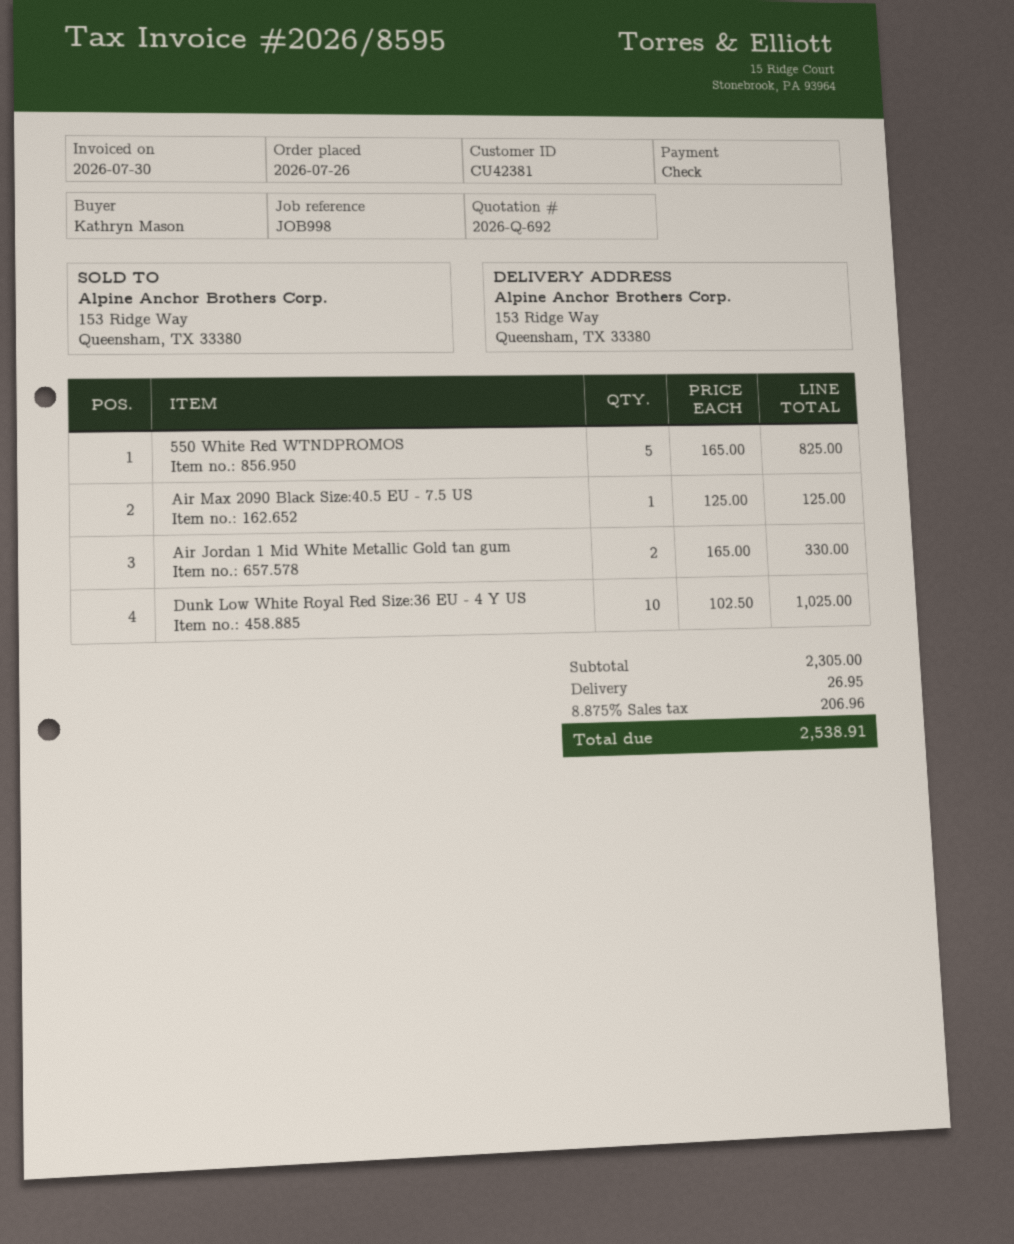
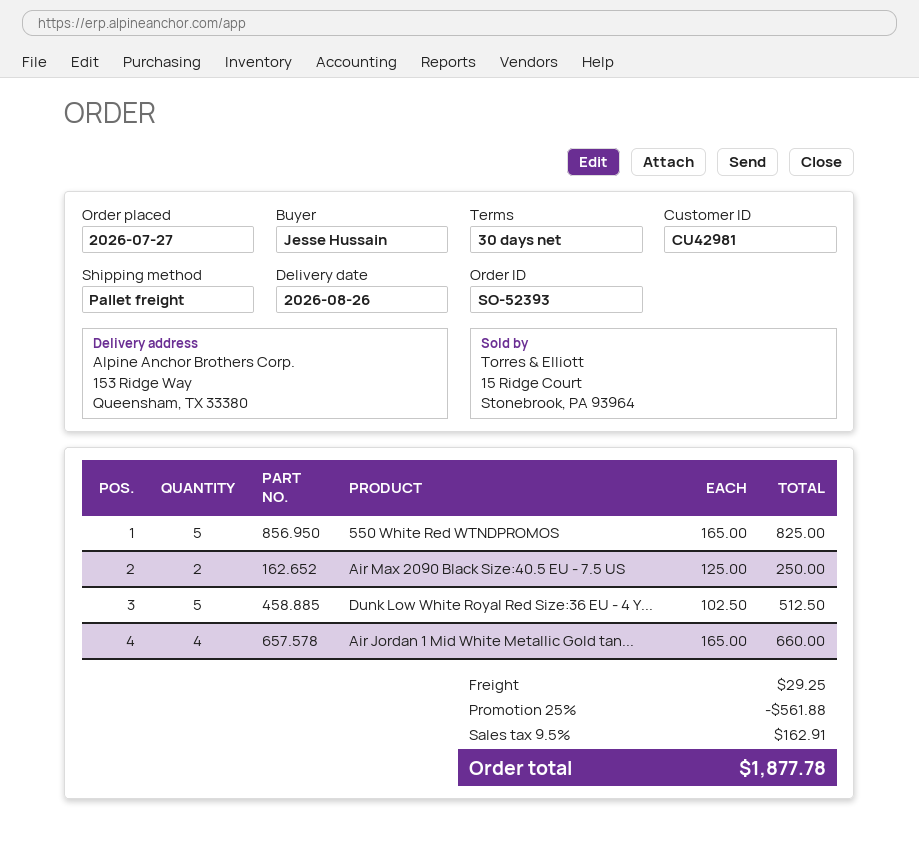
order date: 2026-07-26 -> 2026-07-27
customer number: CU42381 -> CU42981
ordered by: Kathryn Mason -> Jesse Hussain
Air Max 2090 Black Size:40.5 EU - 7.5 US: 1 x 125.00 = 125.00 -> 2 x 125.00 = 250.00
Air Jordan 1 Mid White Metallic Gold tan gum: 2 x 165.00 = 330.00 -> 4 x 165.00 = 660.00
Dunk Low White Royal Red Size:36 EU - 4 Y US: 10 x 102.50 = 1025.00 -> 5 x 102.50 = 512.50
discount: none -> 25% = 561.88
shipping: 26.95 -> 29.25
tax: 8.875% = 206.96 -> 9.5% = 162.91
total: 2538.91 -> 1877.78

